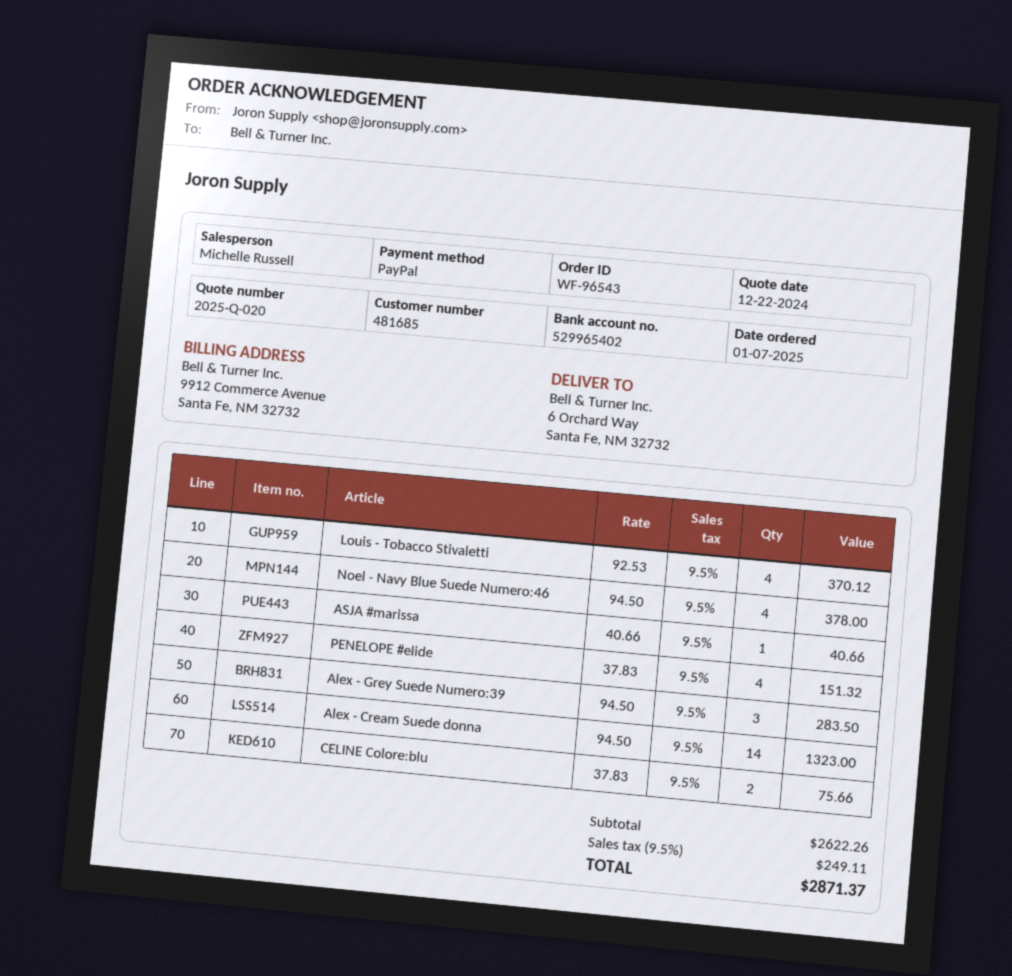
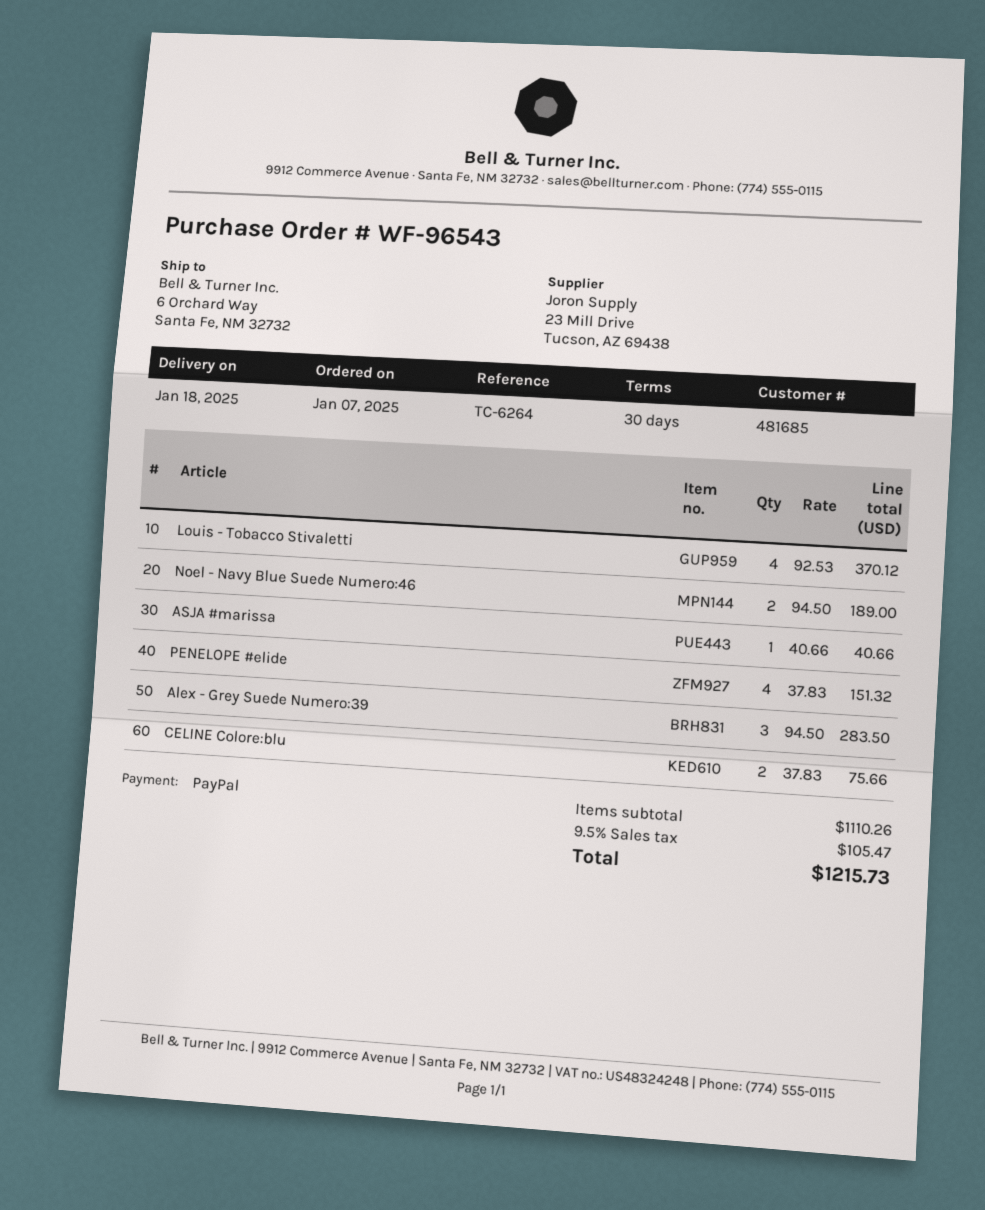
Noel - Navy Blue Suede Numero:46: 4 x 94.50 = 378.00 -> 2 x 94.50 = 189.00
Alex - Cream Suede donna: 14 x 94.50 = 1323.00 -> none
subtotal: 2622.26 -> 1110.26
tax: 9.5% = 249.11 -> 9.5% = 105.47
total: 2871.37 -> 1215.73

